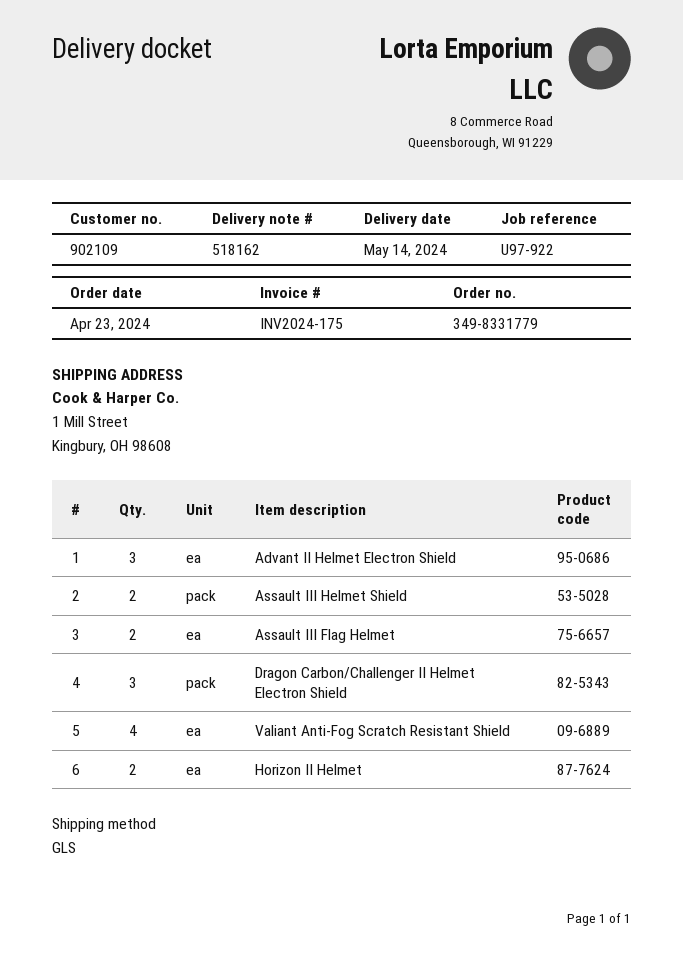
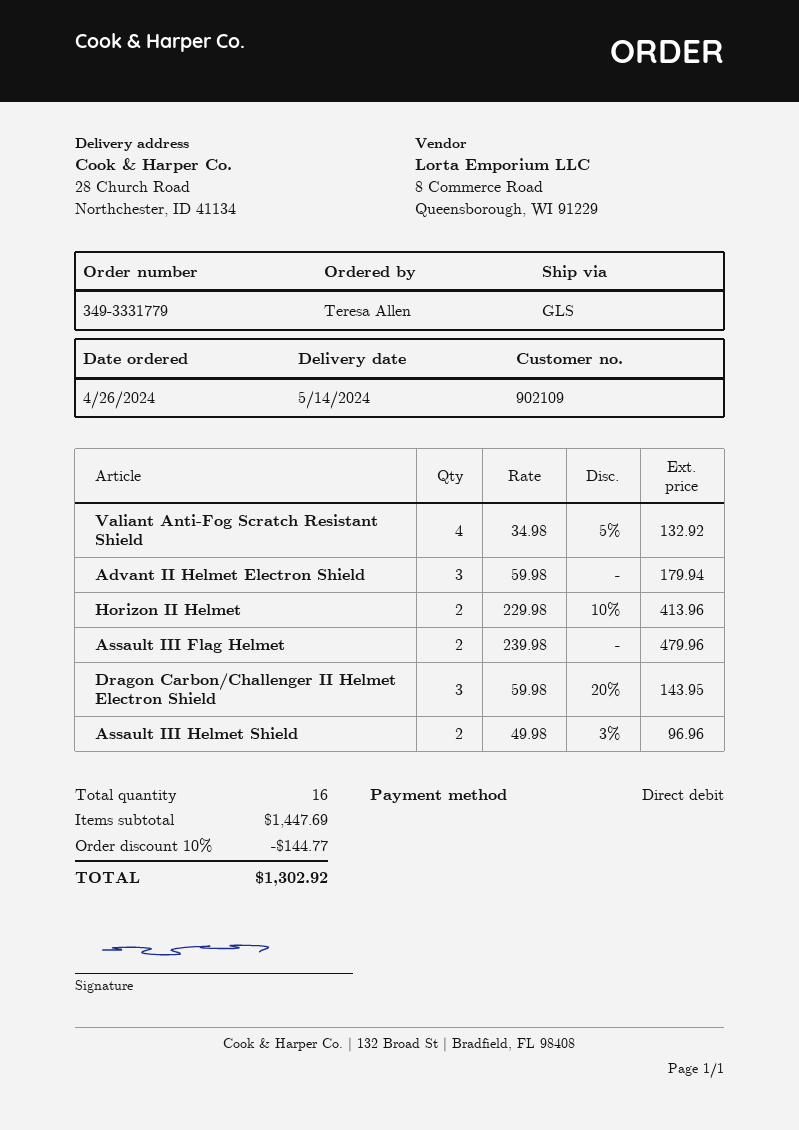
order number: 349-8331779 -> 349-3331779
order date: 2024-04-23 -> 2024-04-26
ship to: 1 Mill Street, Kingbury, OH 98608 -> 28 Church Road, Northchester, ID 41134

